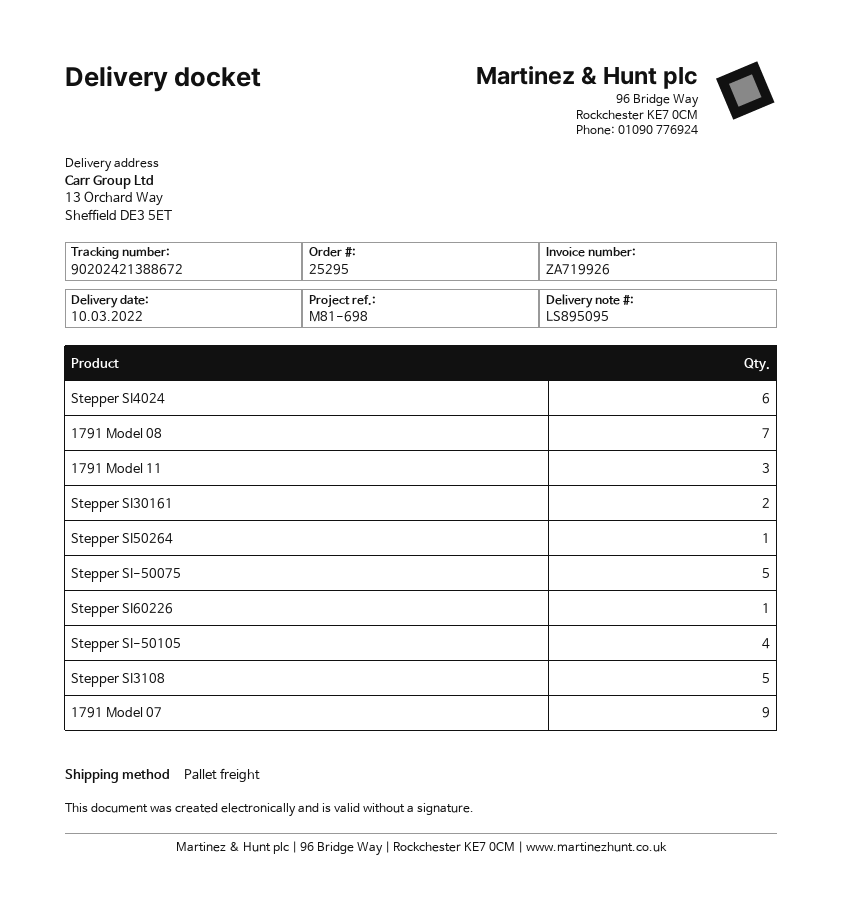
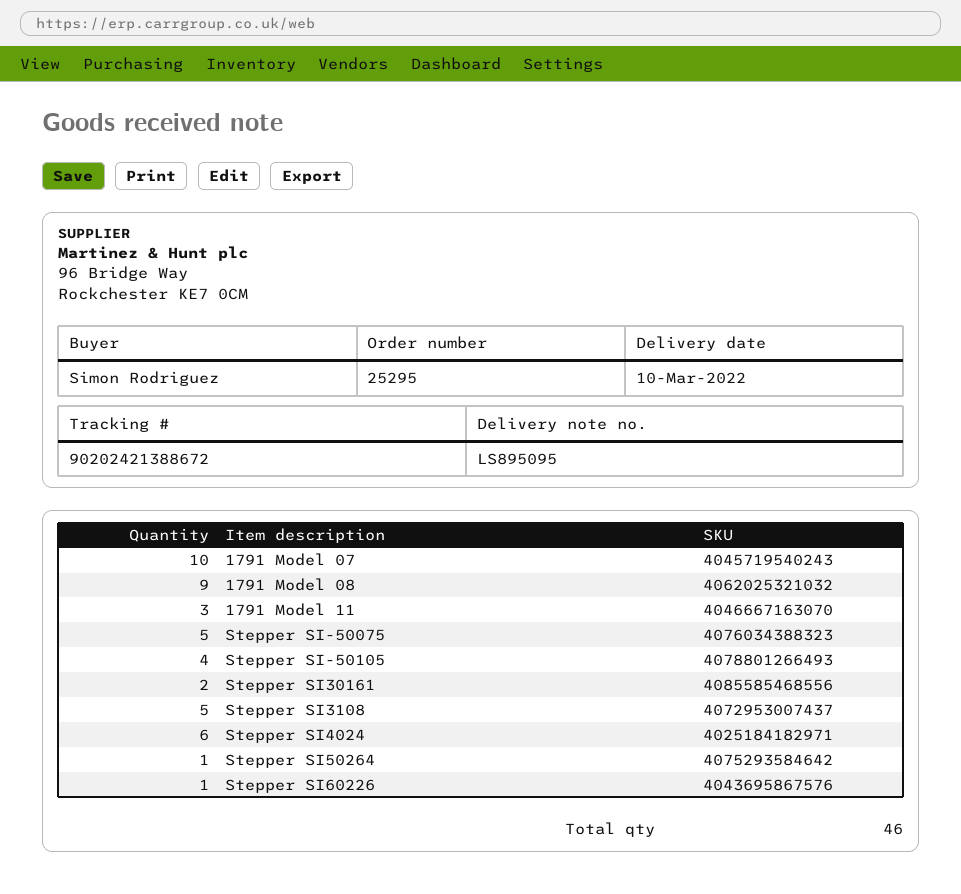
1791 Model 08: 7 -> 9
1791 Model 07: 9 -> 10

